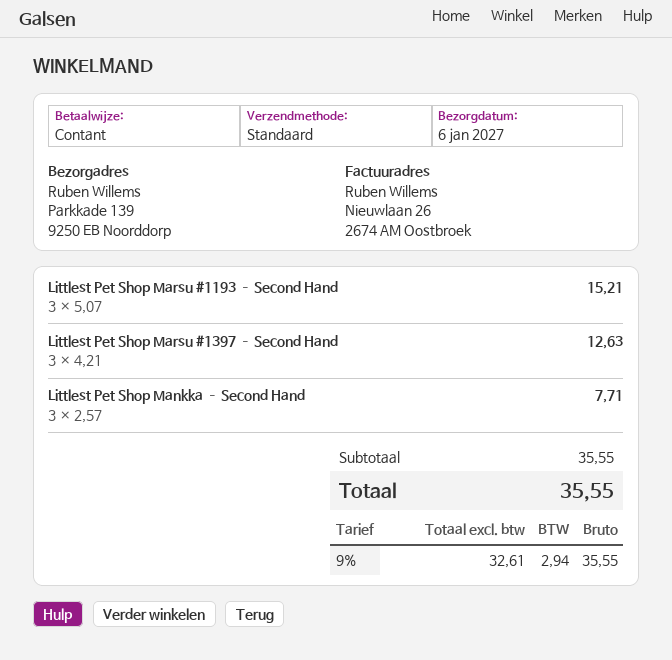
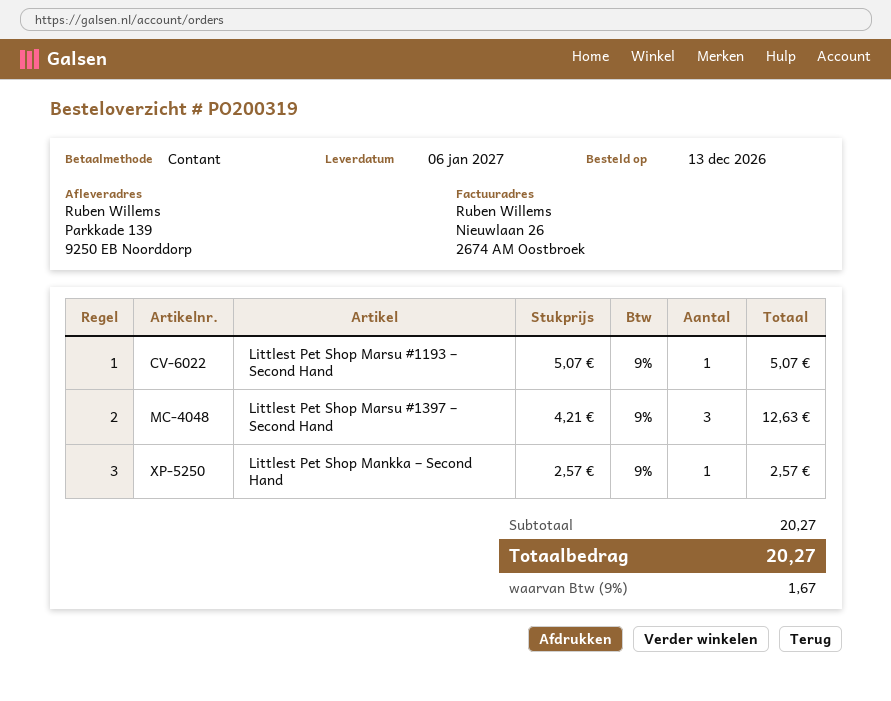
Littlest Pet Shop Marsu #1193 – Second Hand: 3 x 5.07 = 15.21 -> 1 x 5.07 = 5.07
Littlest Pet Shop Mankka – Second Hand: 3 x 2.57 = 7.71 -> 1 x 2.57 = 2.57
subtotal: 35.55 -> 20.27
tax: 9% = 2.94 -> 9% = 1.67
total: 35.55 -> 20.27

